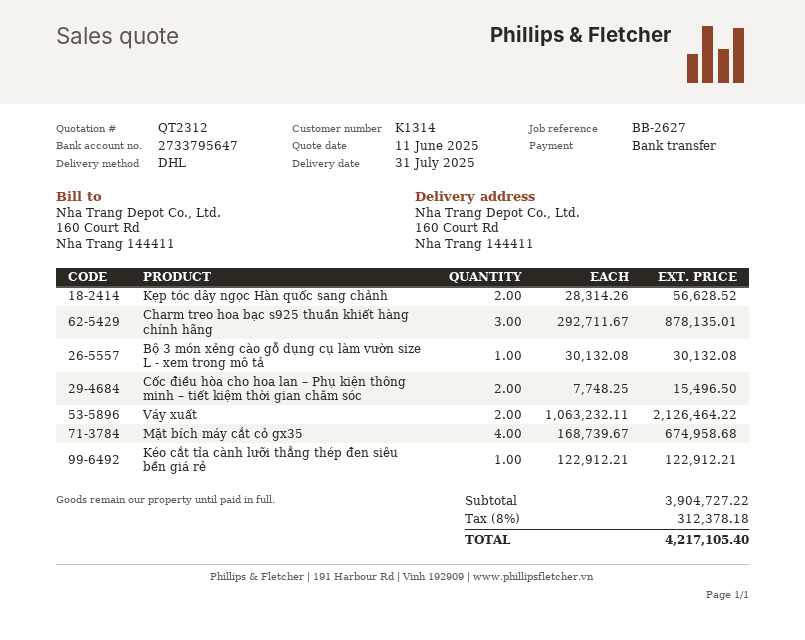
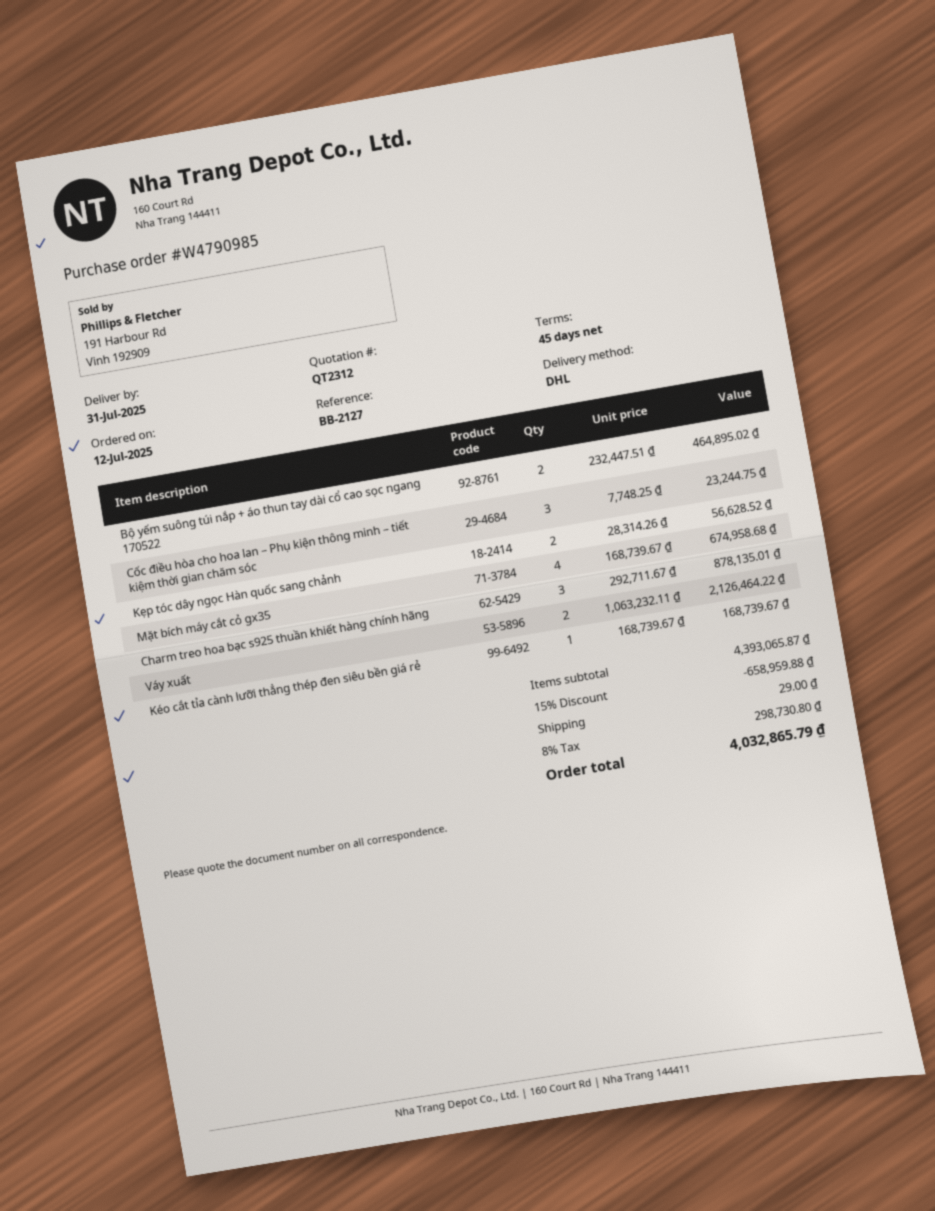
reference: BB-2627 -> BB-2127
Bộ 3 món xẻng cào gỗ dụng cụ làm vườn size L - xem trong mô tả: 1 x 30132.08 = 30132.08 -> none
Cốc điều hòa cho hoa lan – Phụ kiện thông minh – tiết kiệm thời gian chăm sóc: 2 x 7748.25 = 15496.50 -> 3 x 7748.25 = 23244.75
Kéo cắt tỉa cành lưỡi thẳng thép đen siêu bền giá rẻ: 1 x 122912.21 = 122912.21 -> 1 x 168739.67 = 168739.67
Bộ yếm suông túi nắp + áo thun tay dài cổ cao sọc ngang 170522: none -> 2 x 232447.51 = 464895.02
subtotal: 3904727.22 -> 4393065.87
discount: none -> 15% = 658959.88
shipping: none -> 29.00
tax: 8% = 312378.18 -> 8% = 298730.80
total: 4217105.40 -> 4032865.79

